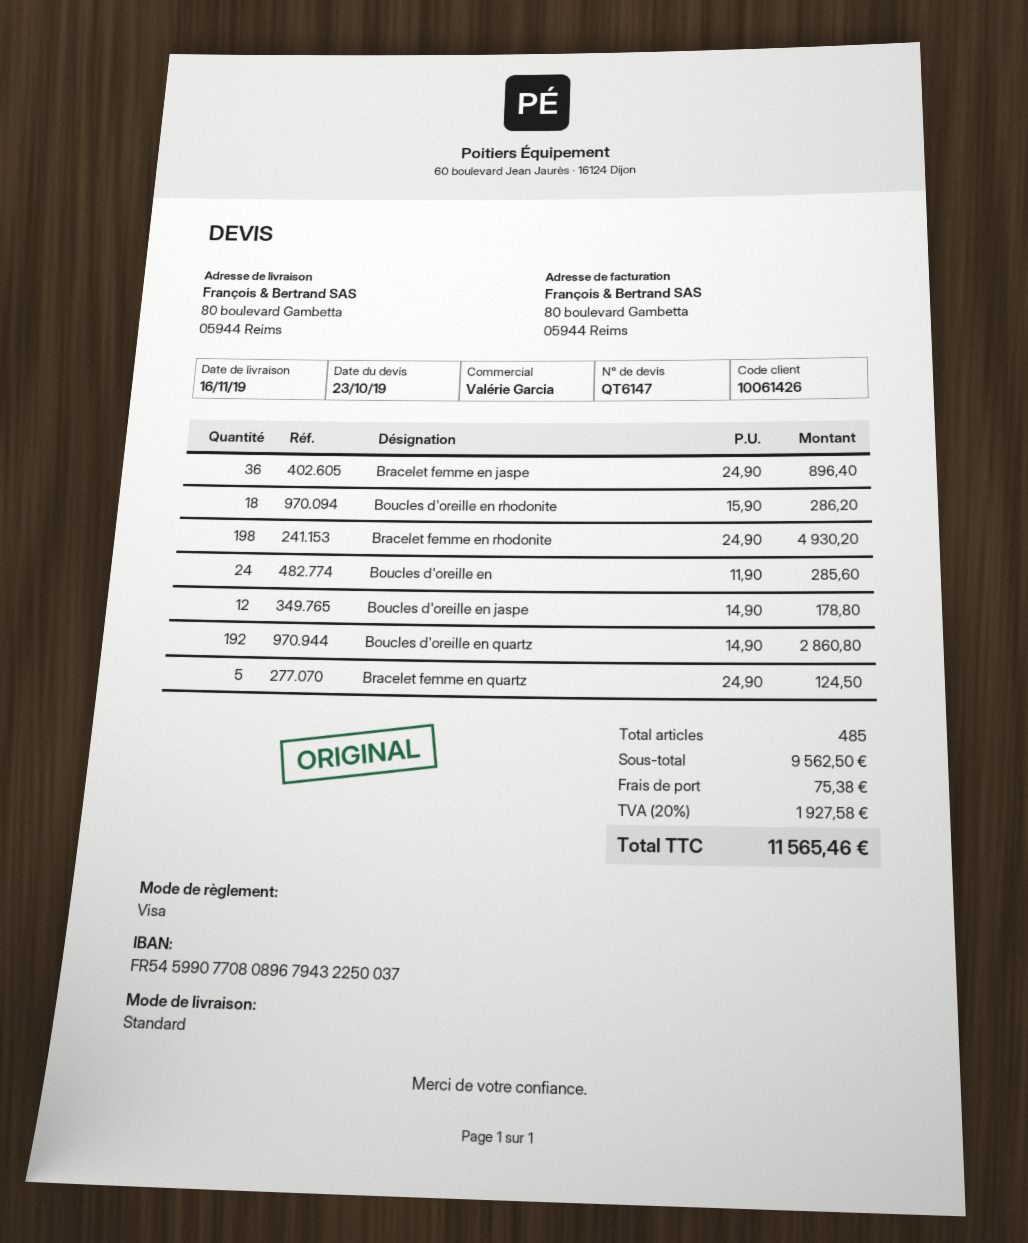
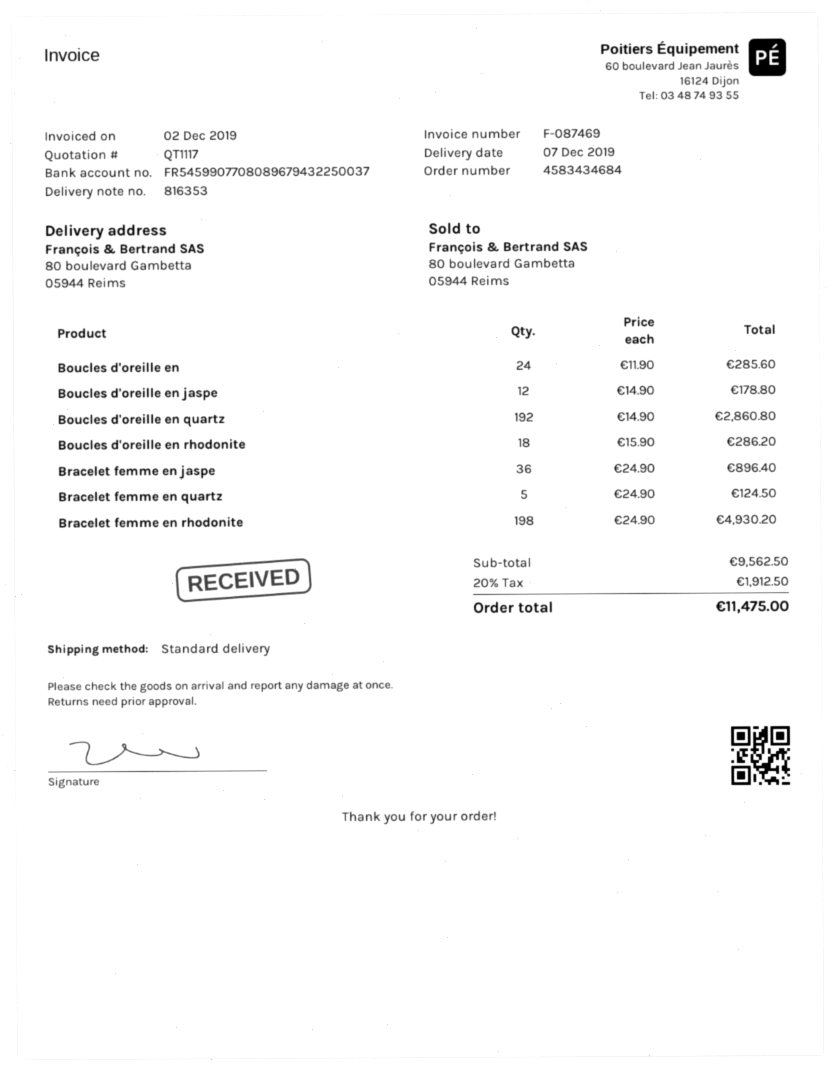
quote number: QT6147 -> QT1117
delivery date: 2019-11-16 -> 2019-12-07
shipping: 75.38 -> none
tax: 20% = 1927.58 -> 20% = 1912.50
total: 11565.46 -> 11475.00

